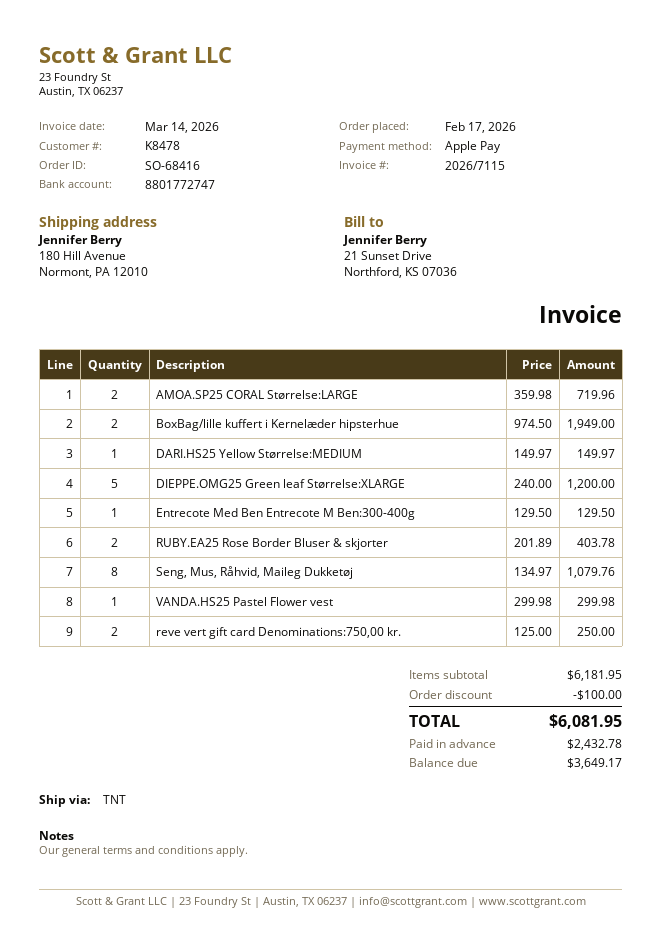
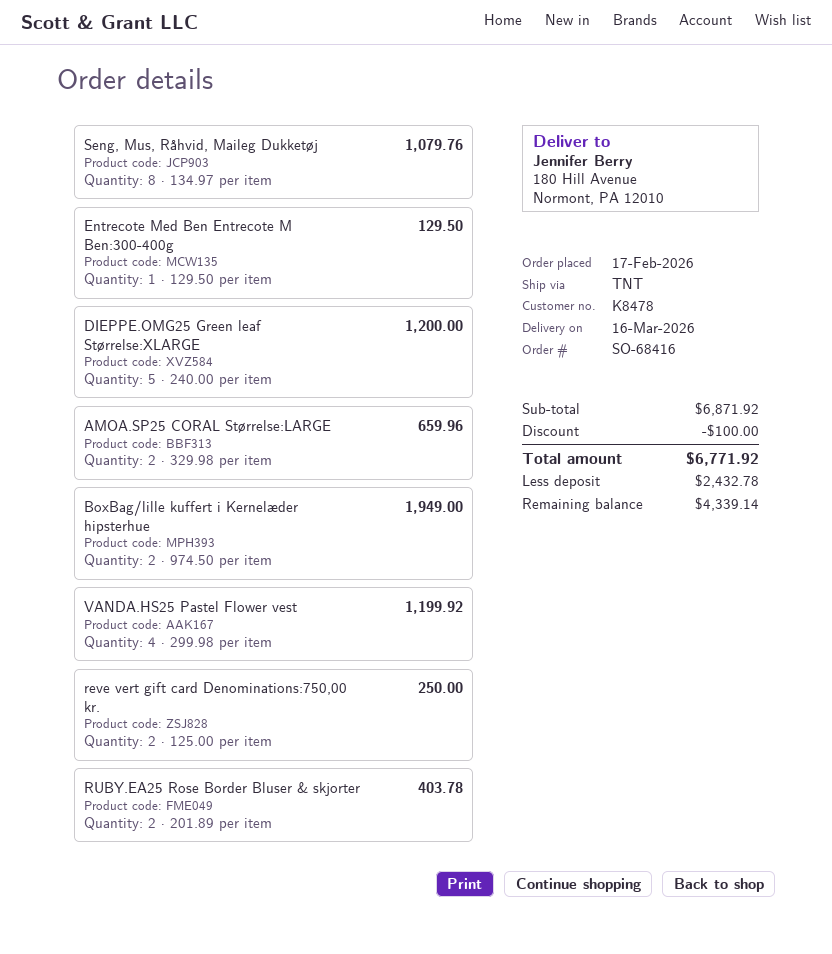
AMOA.SP25 CORAL Størrelse:LARGE: 2 x 359.98 = 719.96 -> 2 x 329.98 = 659.96
DARI.HS25 Yellow Størrelse:MEDIUM: 1 x 149.97 = 149.97 -> none
VANDA.HS25 Pastel Flower vest: 1 x 299.98 = 299.98 -> 4 x 299.98 = 1199.92
subtotal: 6181.95 -> 6871.92
total: 6081.95 -> 6771.92
balance: 3649.17 -> 4339.14

